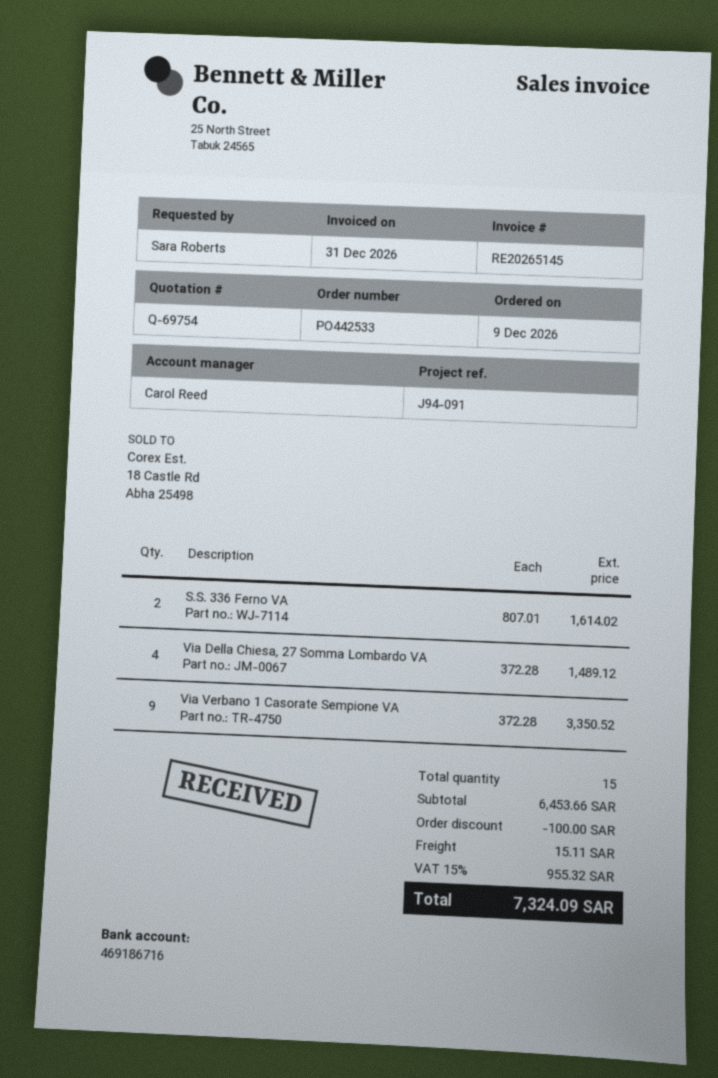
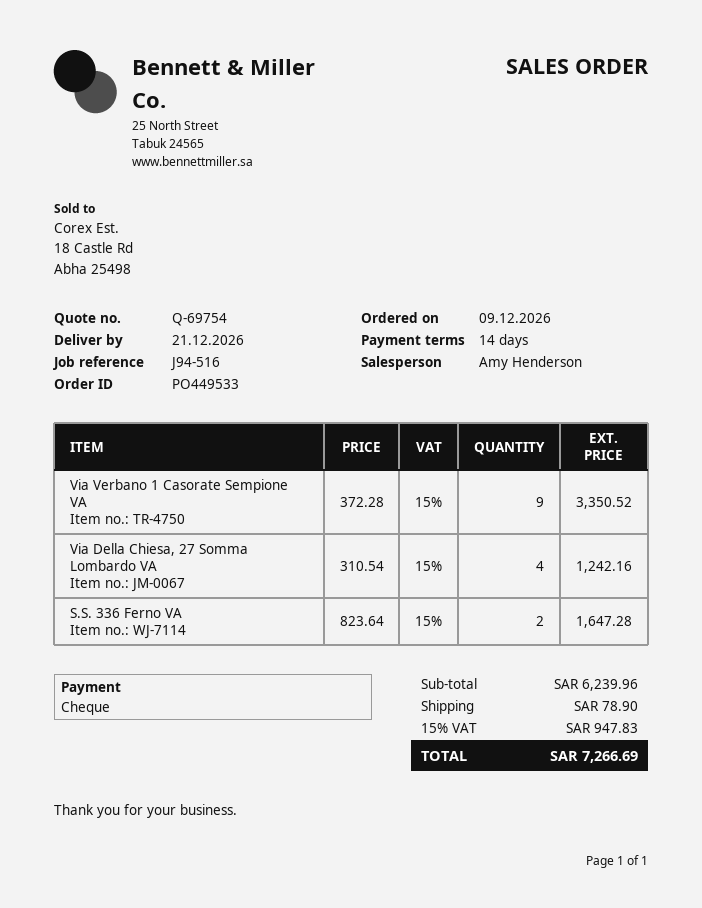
order number: PO442533 -> PO449533
reference: J94-091 -> J94-516
sales rep: Carol Reed -> Amy Henderson
S.S. 336 Ferno VA: 2 x 807.01 = 1614.02 -> 2 x 823.64 = 1647.28
Via Della Chiesa, 27 Somma Lombardo VA: 4 x 372.28 = 1489.12 -> 4 x 310.54 = 1242.16
subtotal: 6453.66 -> 6239.96
discount: 100.00 -> none
shipping: 15.11 -> 78.90
tax: 15% = 955.32 -> 15% = 947.83
total: 7324.09 -> 7266.69

